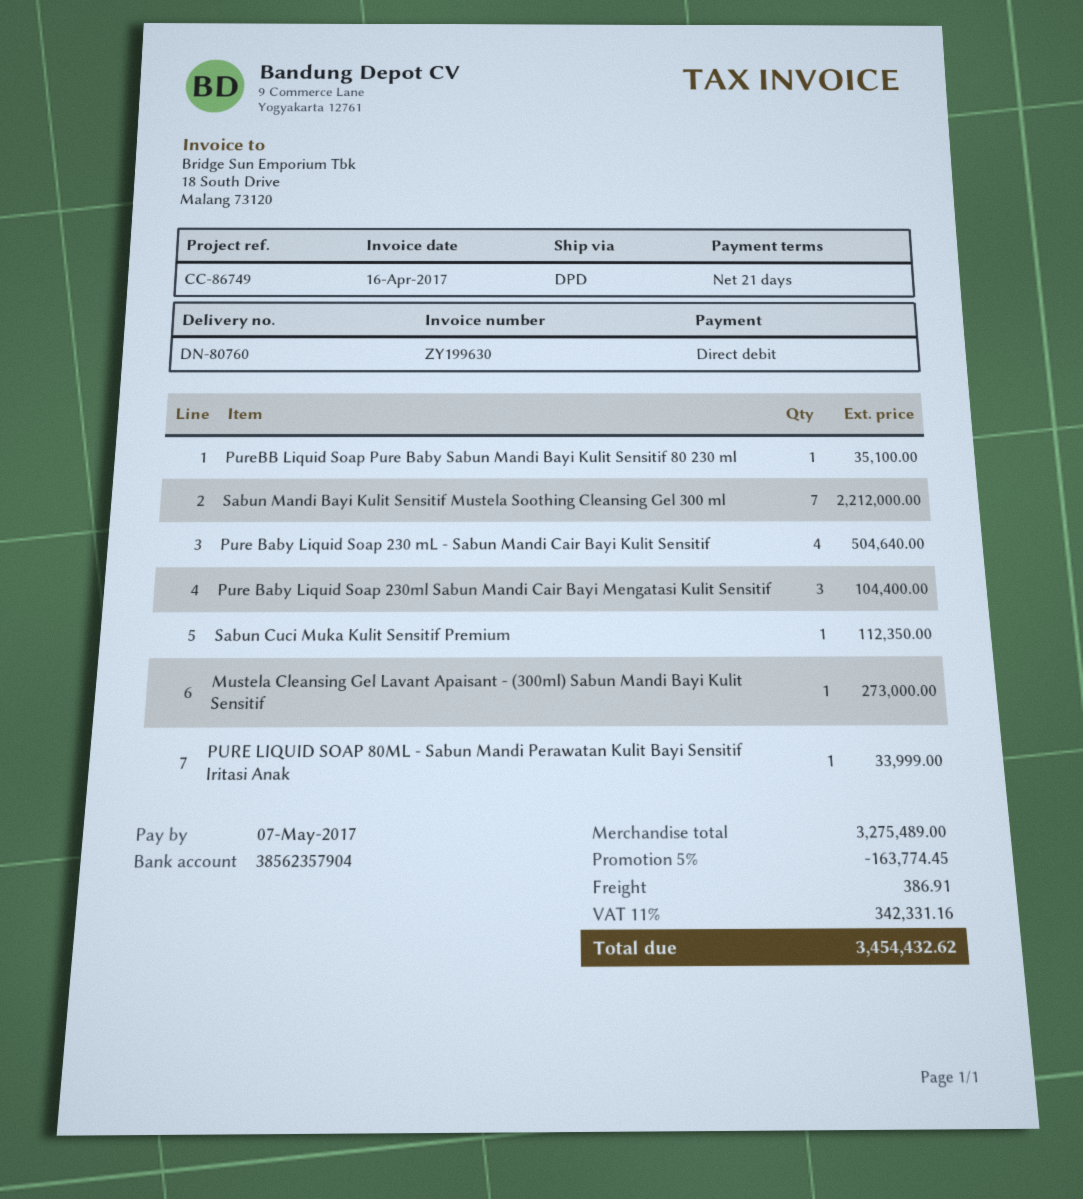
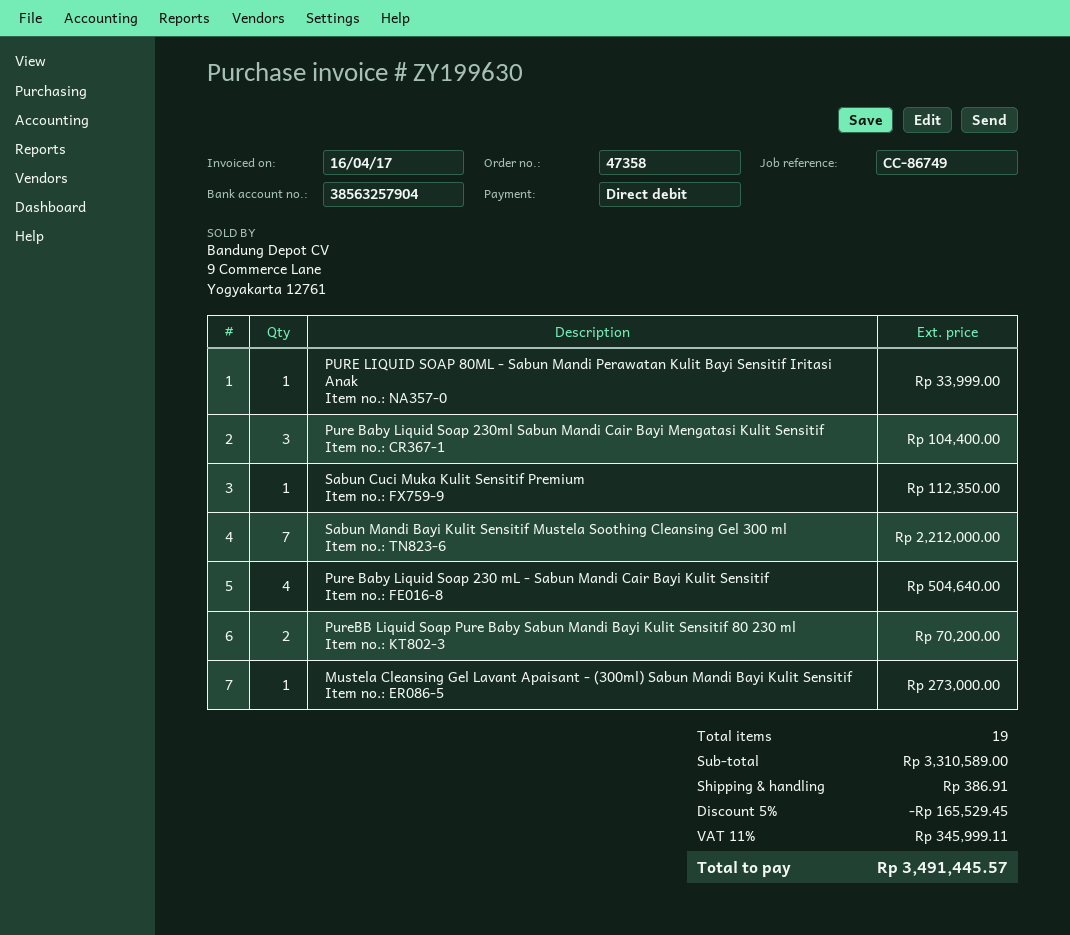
bank account: 38562357904 -> 38563257904
PureBB Liquid Soap Pure Baby Sabun Mandi Bayi Kulit Sensitif 80 230 ml: 1 for 35100.00 -> 2 for 70200.00
subtotal: 3275489.00 -> 3310589.00
discount: 5% = 163774.45 -> 5% = 165529.45
tax: 11% = 342331.16 -> 11% = 345999.11
total: 3454432.62 -> 3491445.57

